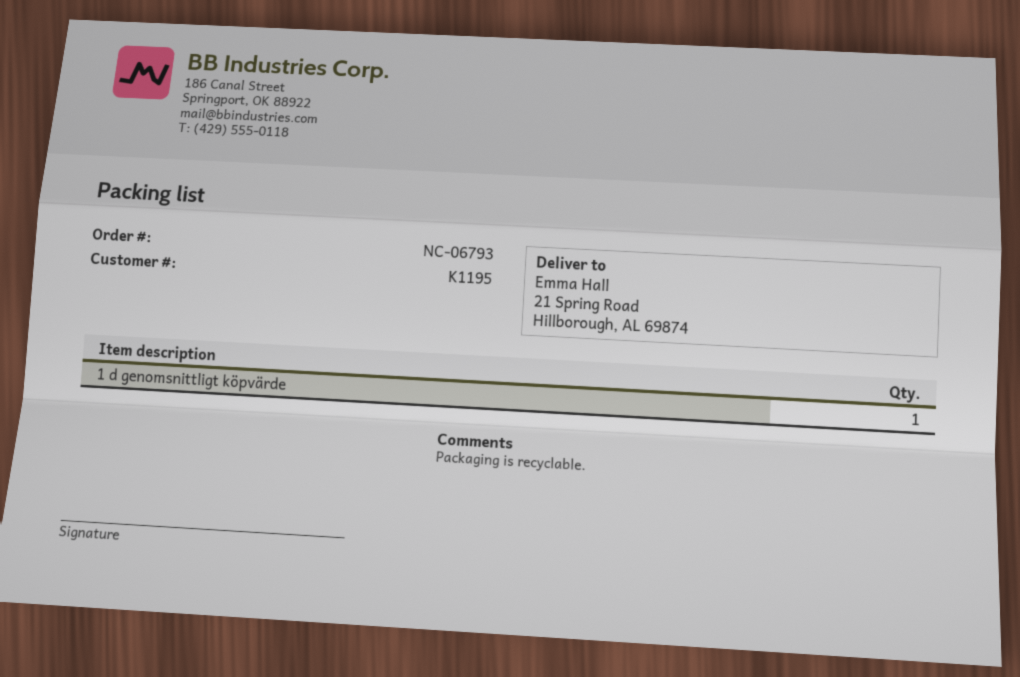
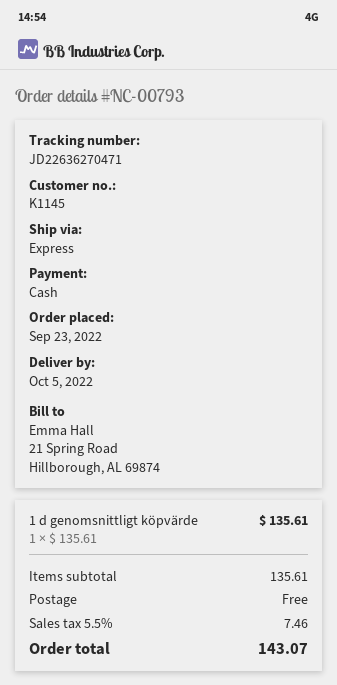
order number: NC-06793 -> NC-00793
customer number: K1195 -> K1145

